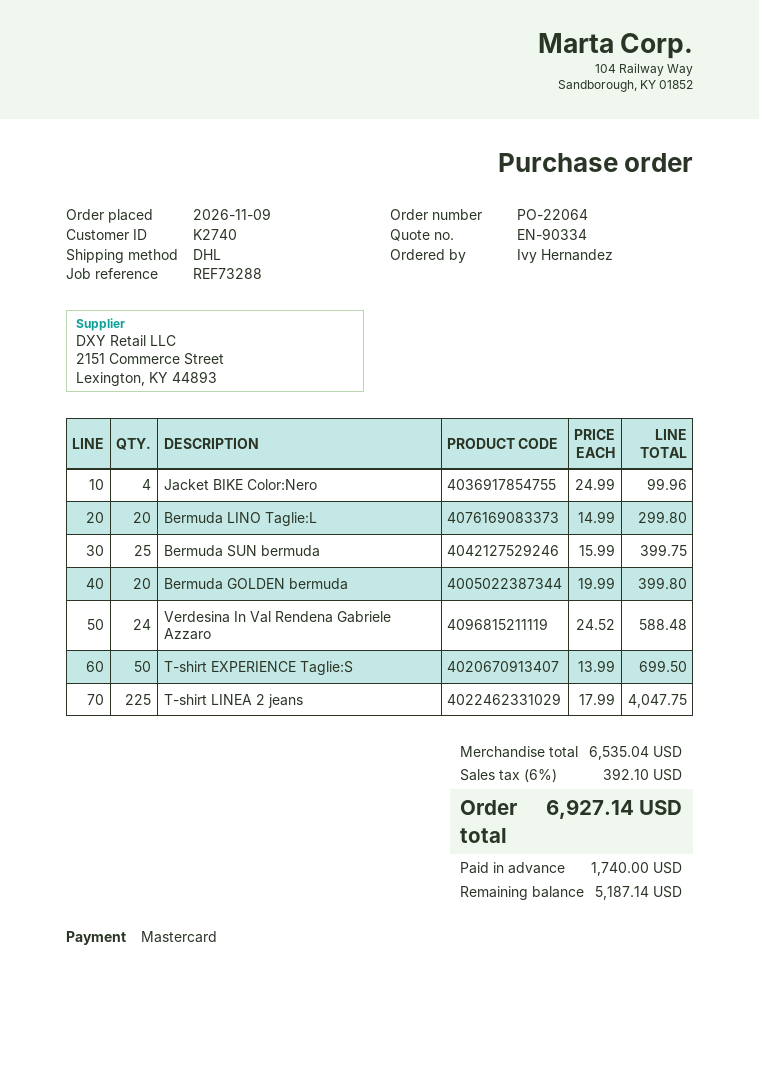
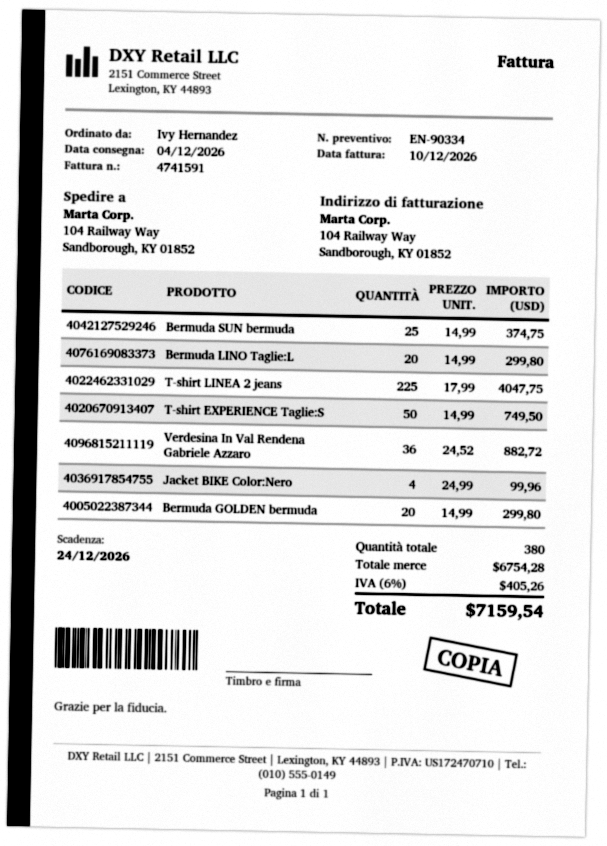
Bermuda SUN bermuda: 25 x 15.99 = 399.75 -> 25 x 14.99 = 374.75
Bermuda GOLDEN bermuda: 20 x 19.99 = 399.80 -> 20 x 14.99 = 299.80
Verdesina In Val Rendena Gabriele Azzaro: 24 x 24.52 = 588.48 -> 36 x 24.52 = 882.72
T-shirt EXPERIENCE Taglie:S: 50 x 13.99 = 699.50 -> 50 x 14.99 = 749.50
subtotal: 6535.04 -> 6754.28
tax: 6% = 392.10 -> 6% = 405.26
total: 6927.14 -> 7159.54

